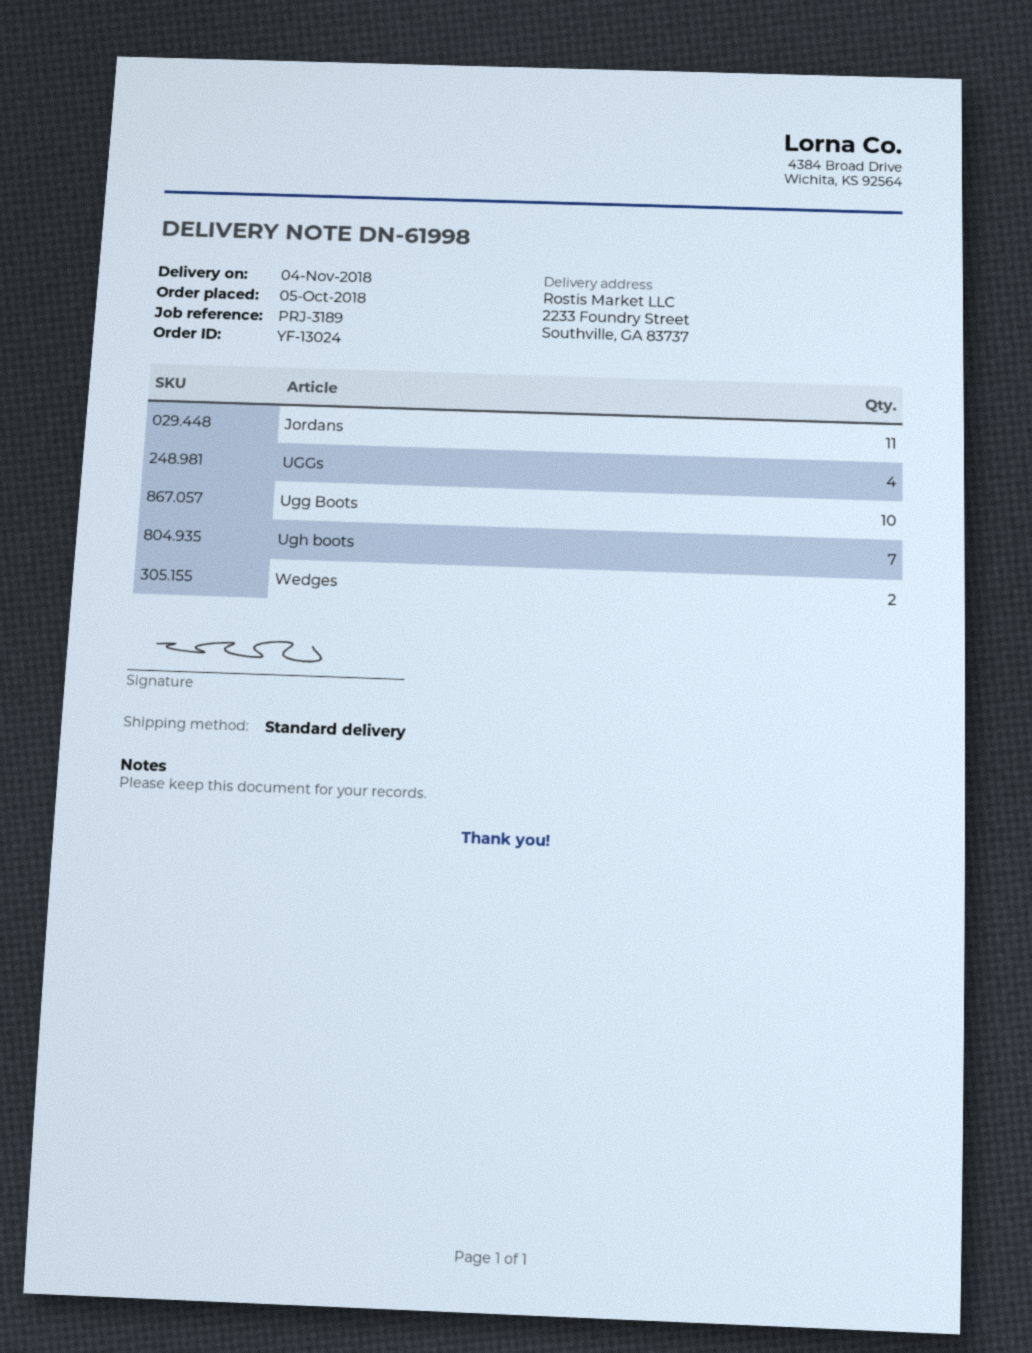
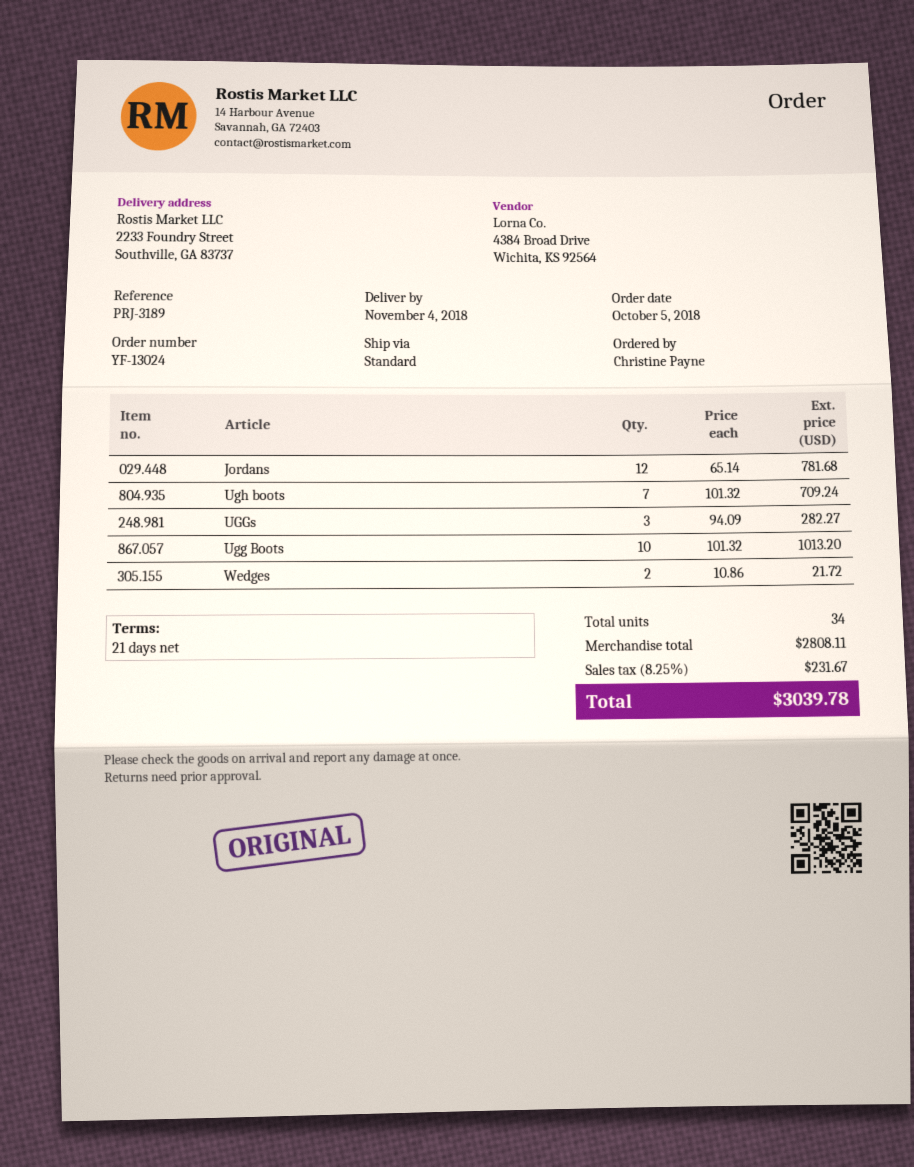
Jordans: 11 -> 12
UGGs: 4 -> 3

